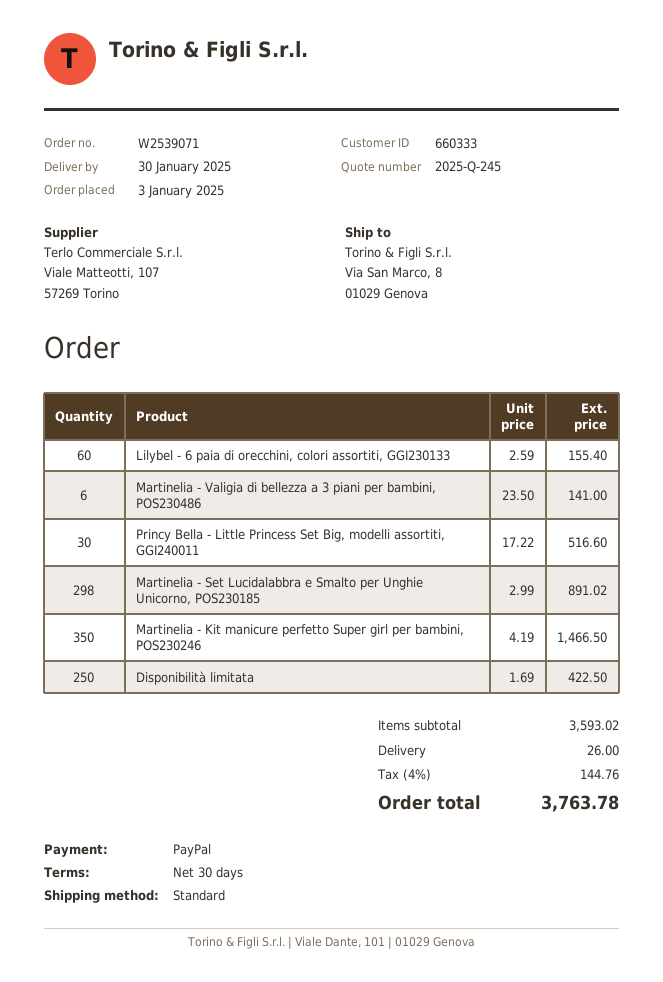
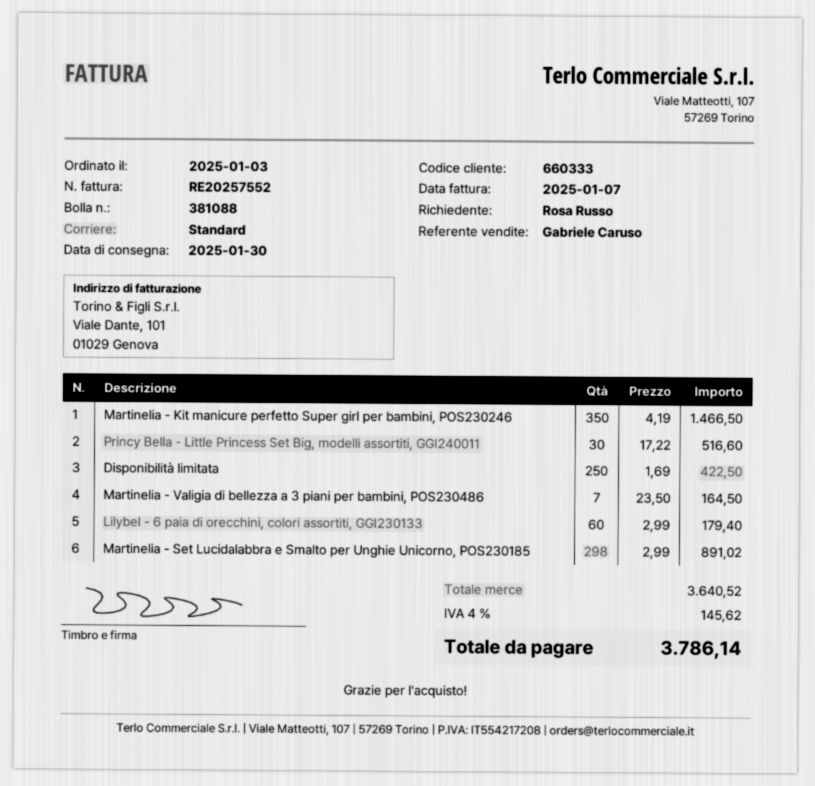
Lilybel - 6 paia di orecchini, colori assortiti, GGI230133: 60 x 2.59 = 155.40 -> 60 x 2.99 = 179.40
Martinelia - Valigia di bellezza a 3 piani per bambini, POS230486: 6 x 23.50 = 141.00 -> 7 x 23.50 = 164.50
subtotal: 3593.02 -> 3640.52
shipping: 26.00 -> none
tax: 4% = 144.76 -> 4% = 145.62
total: 3763.78 -> 3786.14

